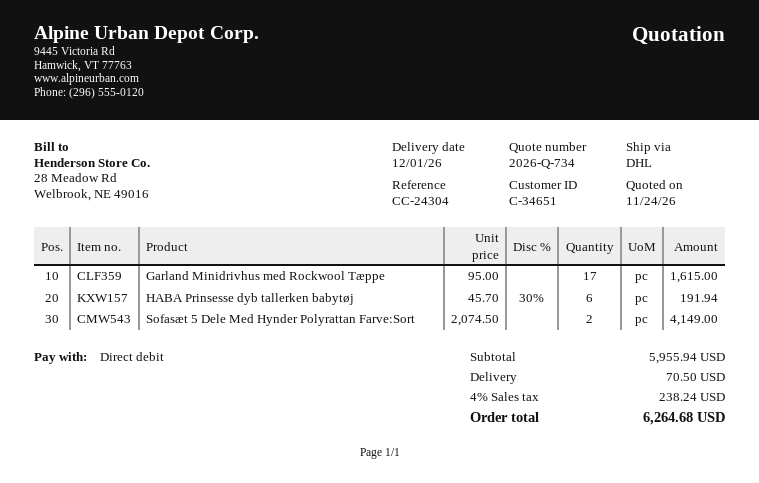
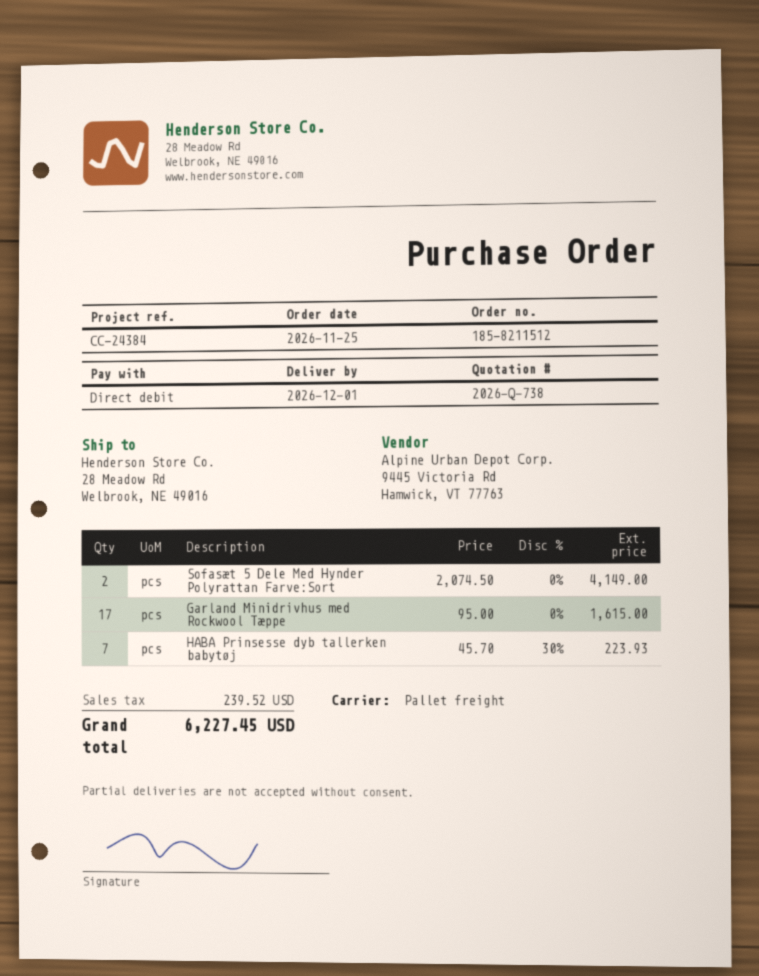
quote number: 2026-Q-734 -> 2026-Q-738
reference: CC-24304 -> CC-24384
shipping method: DHL -> pallet freight
HABA Prinsesse dyb tallerken babytøj: 6 x 45.70 - 30% = 191.94 -> 7 x 45.70 - 30% = 223.93
shipping: 70.50 -> none
tax: 238.24 -> 239.52
total: 6264.68 -> 6227.45

